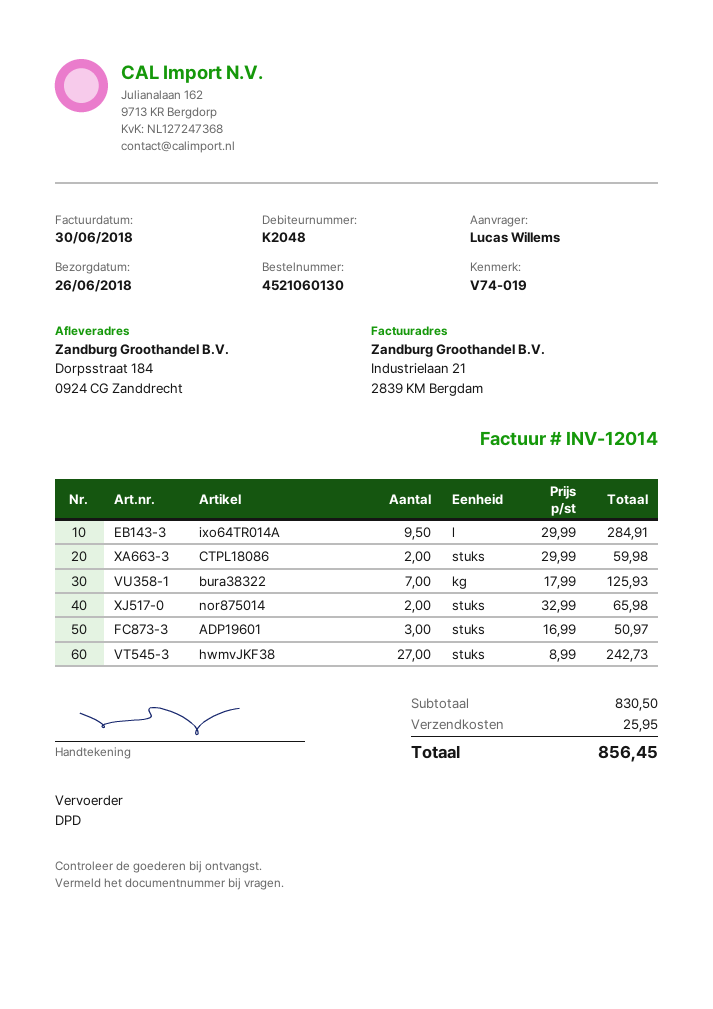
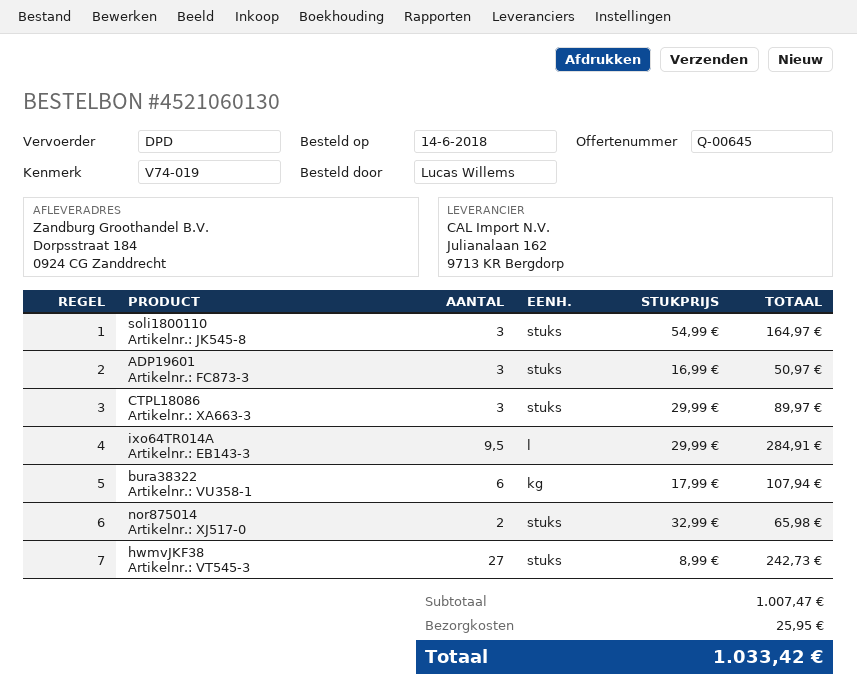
CTPL18086: 2 x 29.99 = 59.98 -> 3 x 29.99 = 89.97
bura38322: 7 x 17.99 = 125.93 -> 6 x 17.99 = 107.94
soli1800110: none -> 3 x 54.99 = 164.97
subtotal: 830.50 -> 1007.47
total: 856.45 -> 1033.42

